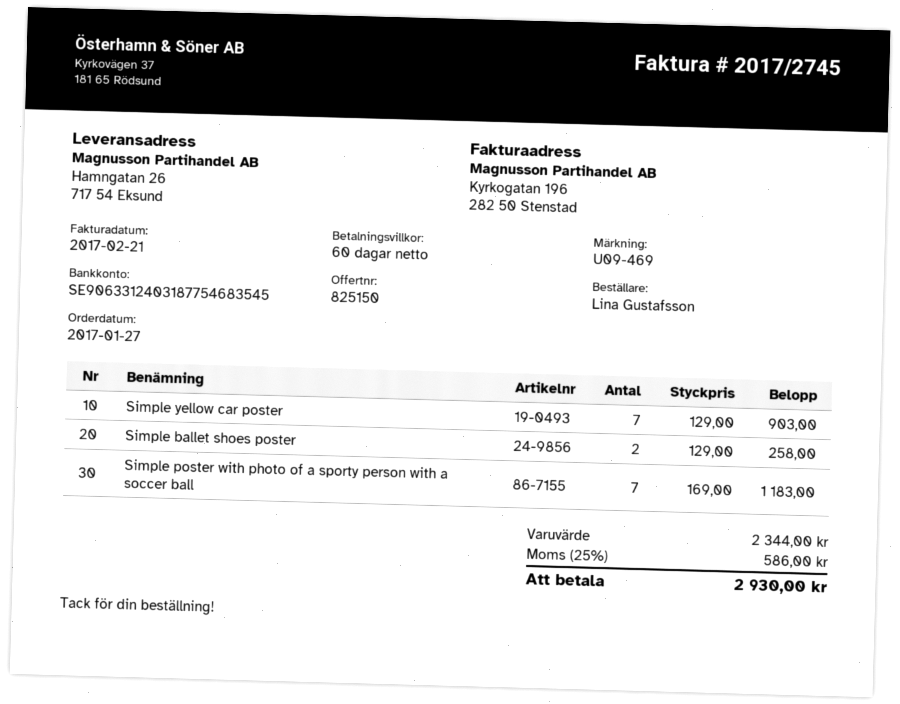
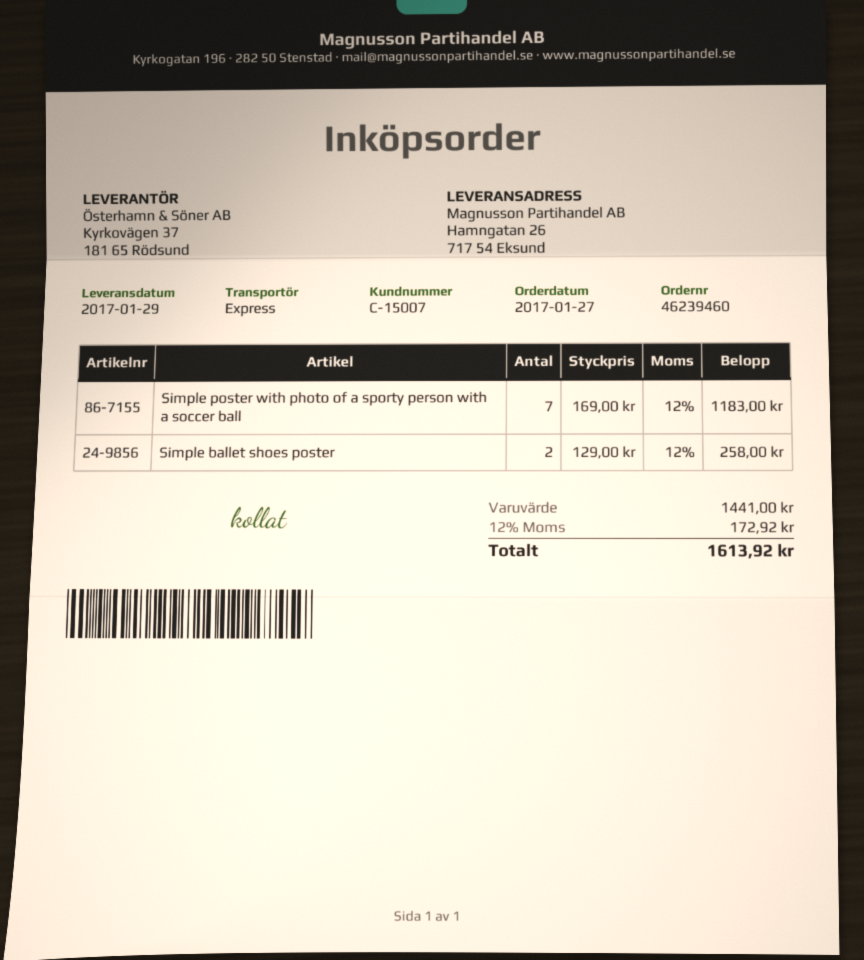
Simple yellow car poster: 7 x 129.00 = 903.00 -> none
subtotal: 2344.00 -> 1441.00
tax: 25% = 586.00 -> 12% = 172.92
total: 2930.00 -> 1613.92

